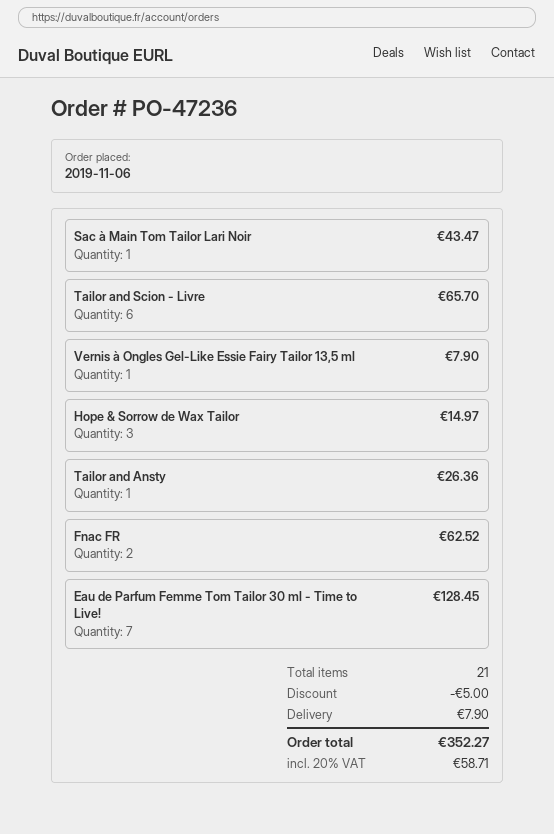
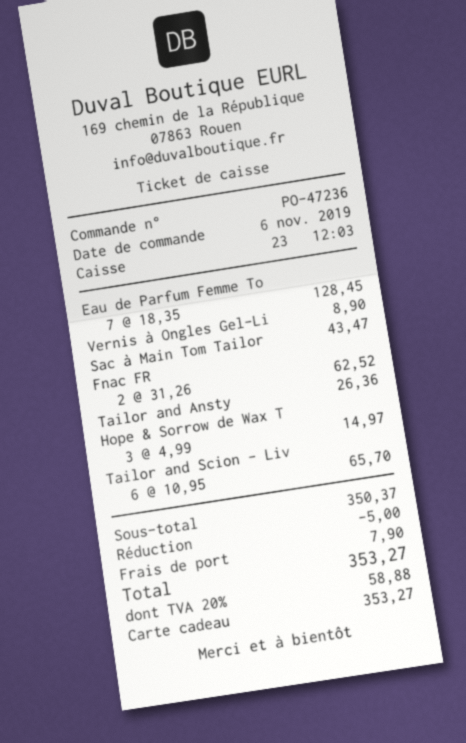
Vernis à Ongles Gel-Like Essie Fairy Tailor 13,5 ml: 1 for 7.90 -> 1 for 8.90
tax: 20% = 58.71 -> 20% = 58.88
total: 352.27 -> 353.27

